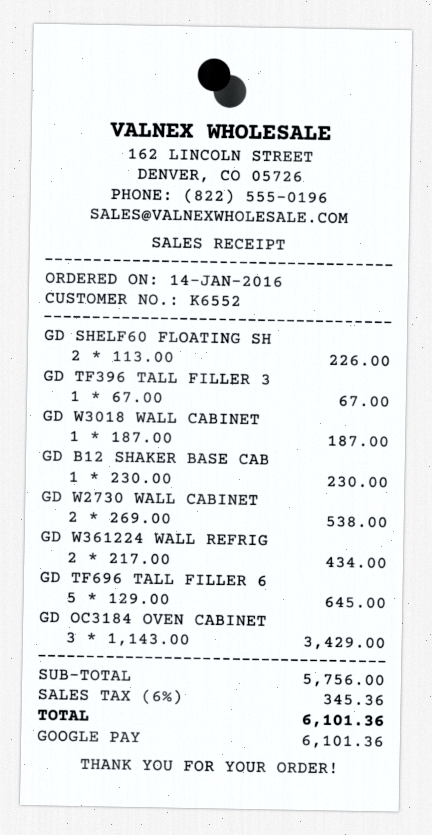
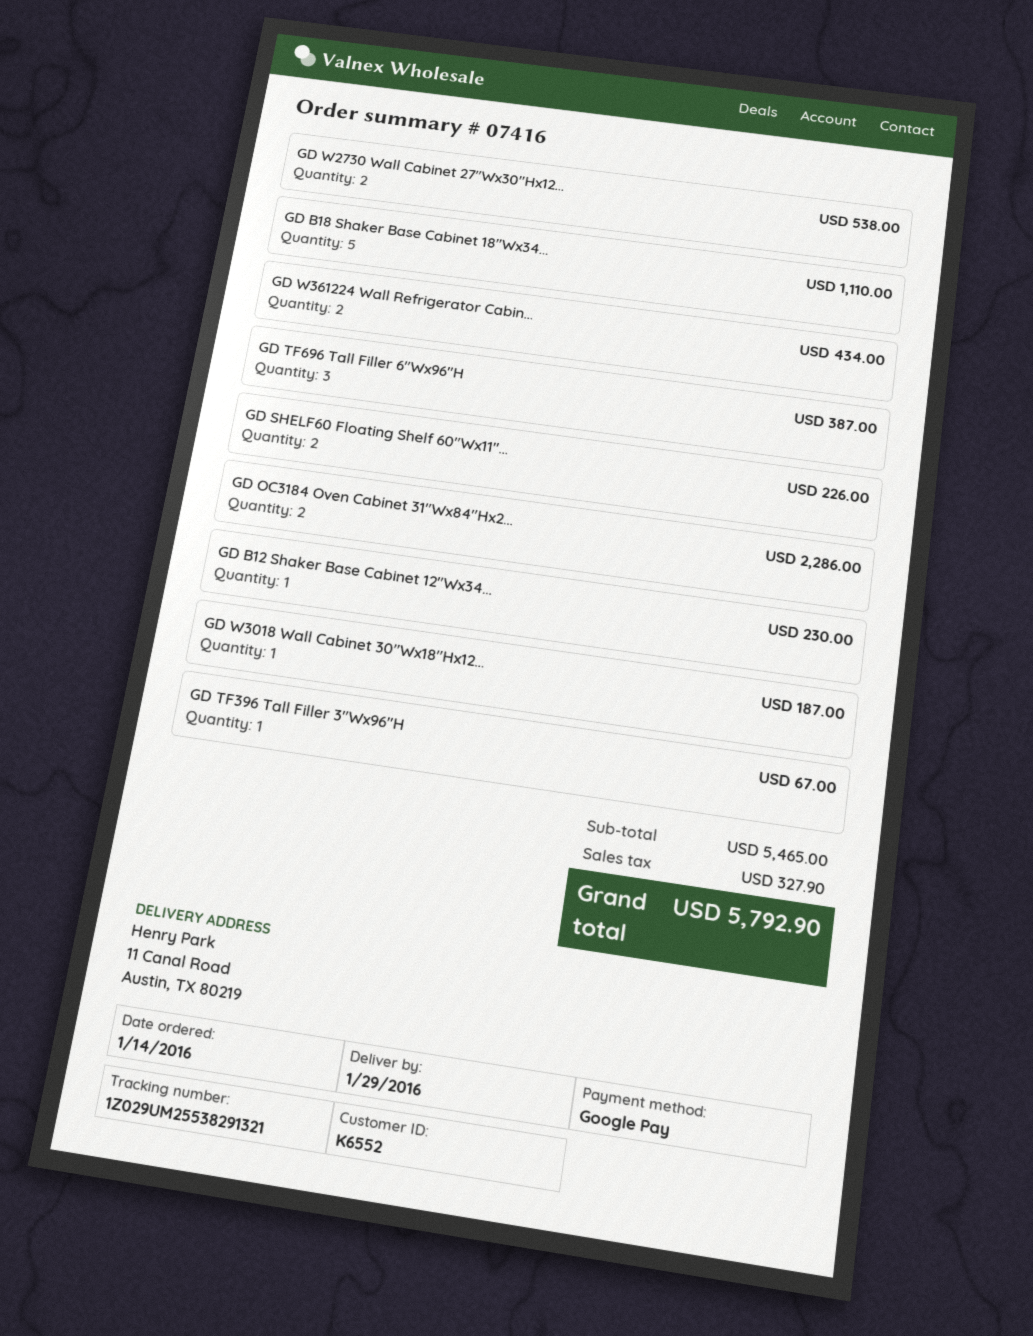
GD TF696 TALL FILLER 6: 5 for 645.00 -> 3 for 387.00
GD OC3184 OVEN CABINET: 3 for 3429.00 -> 2 for 2286.00
GD B18 Shaker Base Cabinet 18″Wx34...: none -> 5 for 1110.00
subtotal: 5756.00 -> 5465.00
tax: 345.36 -> 327.90
total: 6101.36 -> 5792.90

